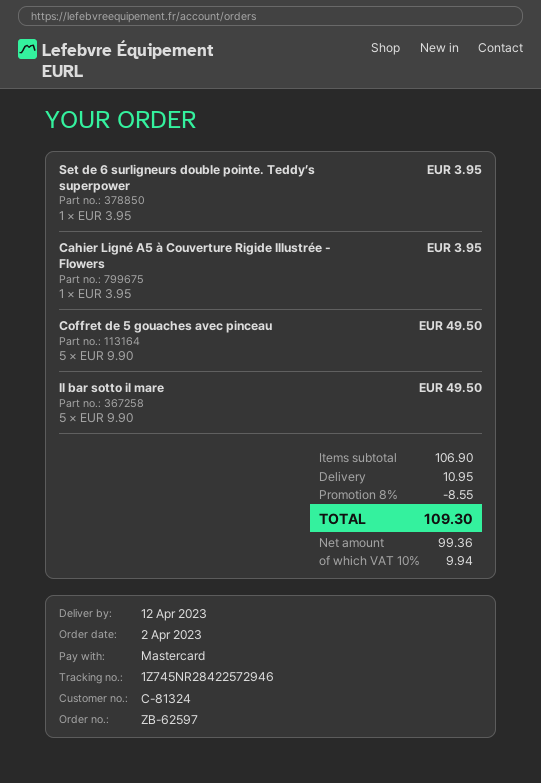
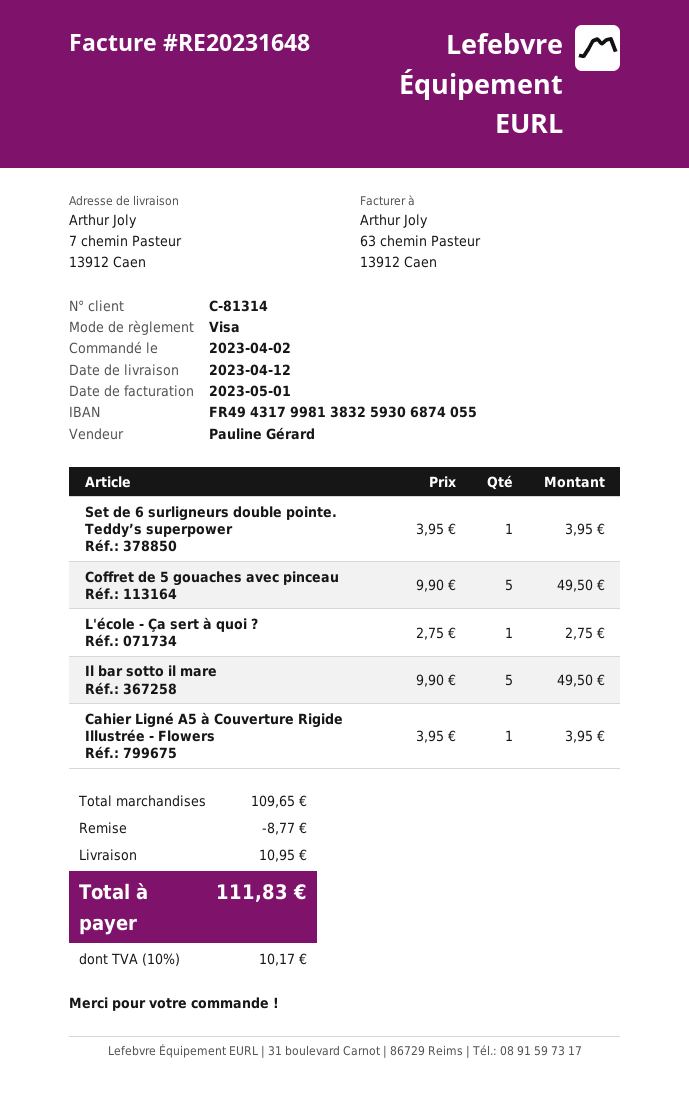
customer number: C-81324 -> C-81314
payment method: Mastercard -> Visa
L'école - Ça sert à quoi ?: none -> 1 x 2.75 = 2.75
subtotal: 106.90 -> 109.65
discount: 8.55 -> 8.77
tax: 10% = 9.94 -> 10% = 10.17
total: 109.30 -> 111.83

